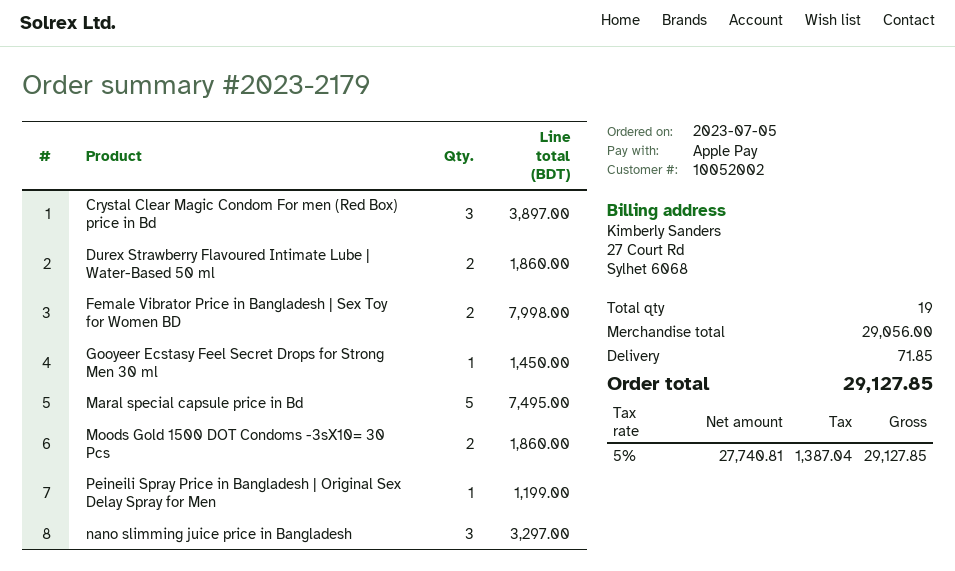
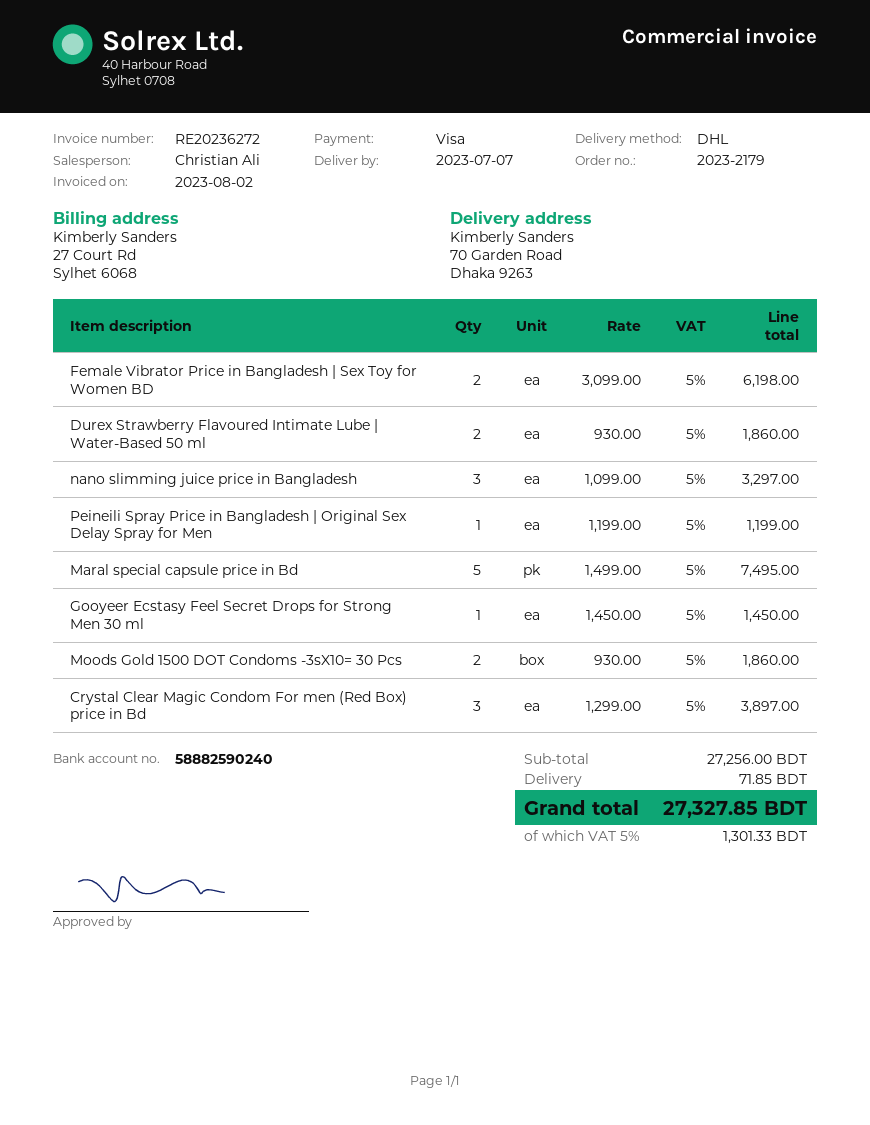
payment method: Apple Pay -> Visa
Female Vibrator Price in Bangladesh | Sex Toy for Women BD: 2 for 7998.00 -> 2 for 6198.00
subtotal: 29056.00 -> 27256.00
tax: 5% = 1387.04 -> 5% = 1301.33
total: 29127.85 -> 27327.85

